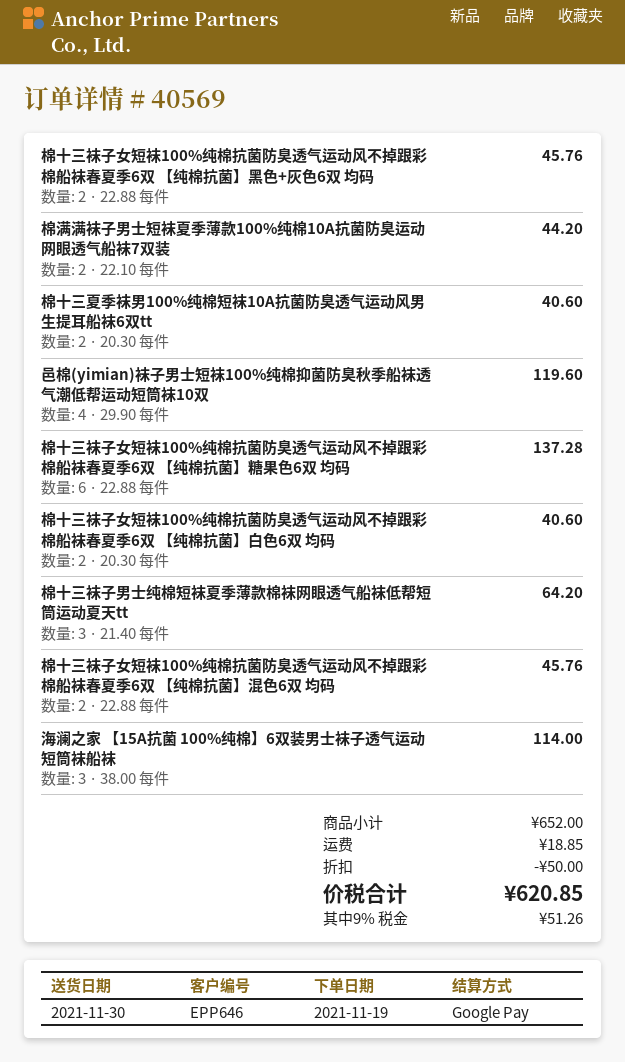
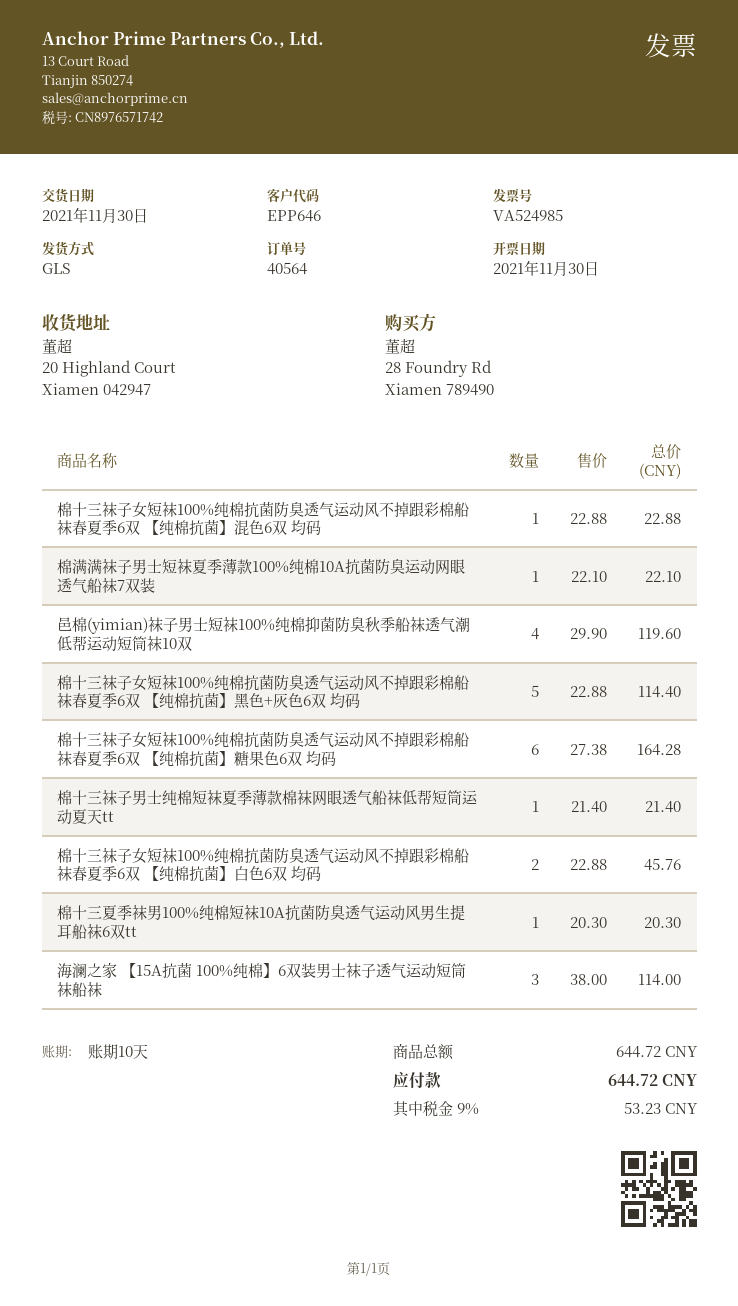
order number: 40569 -> 40564
棉十三袜子女短袜100%纯棉抗菌防臭透气运动风不掉跟彩棉船袜春夏季6双 【纯棉抗菌】黑色+灰色6双 均码: 2 x 22.88 = 45.76 -> 5 x 22.88 = 114.40
棉满满袜子男士短袜夏季薄款100%纯棉10A抗菌防臭运动网眼透气船袜7双装: 2 x 22.10 = 44.20 -> 1 x 22.10 = 22.10
棉十三夏季袜男100%纯棉短袜10A抗菌防臭透气运动风男生提耳船袜6双tt: 2 x 20.30 = 40.60 -> 1 x 20.30 = 20.30
棉十三袜子女短袜100%纯棉抗菌防臭透气运动风不掉跟彩棉船袜春夏季6双 【纯棉抗菌】糖果色6双 均码: 6 x 22.88 = 137.28 -> 6 x 27.38 = 164.28
棉十三袜子女短袜100%纯棉抗菌防臭透气运动风不掉跟彩棉船袜春夏季6双 【纯棉抗菌】白色6双 均码: 2 x 20.30 = 40.60 -> 2 x 22.88 = 45.76
棉十三袜子男士纯棉短袜夏季薄款棉袜网眼透气船袜低帮短筒运动夏天tt: 3 x 21.40 = 64.20 -> 1 x 21.40 = 21.40
棉十三袜子女短袜100%纯棉抗菌防臭透气运动风不掉跟彩棉船袜春夏季6双 【纯棉抗菌】混色6双 均码: 2 x 22.88 = 45.76 -> 1 x 22.88 = 22.88
subtotal: 652.00 -> 644.72
discount: 50.00 -> none
shipping: 18.85 -> none
tax: 9% = 51.26 -> 9% = 53.23
total: 620.85 -> 644.72

